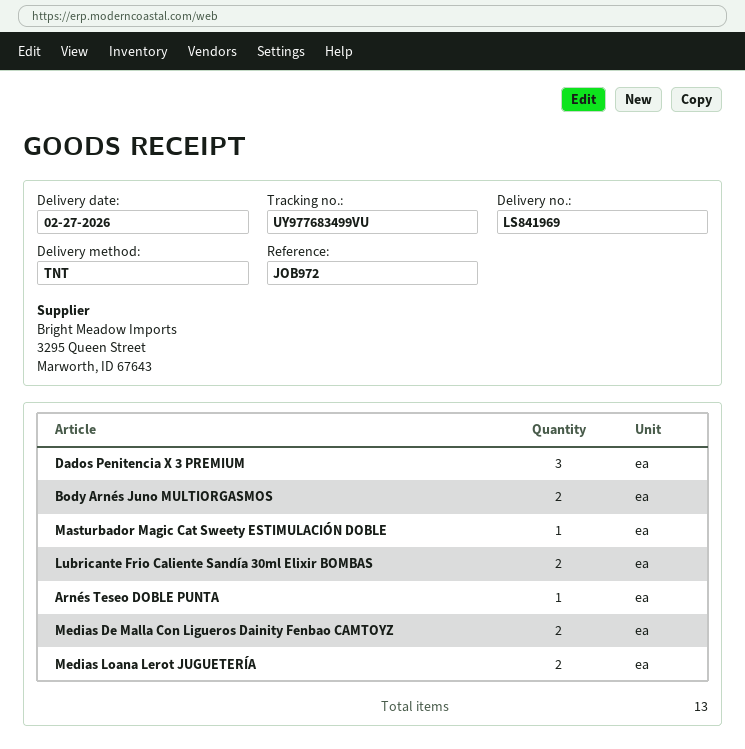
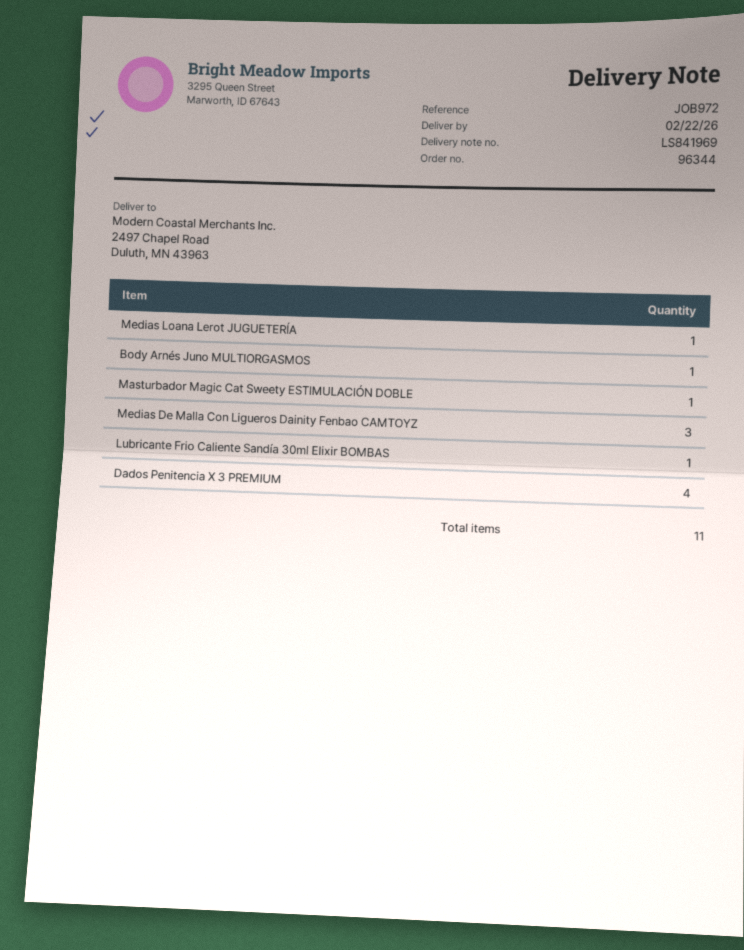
delivery date: 2026-02-27 -> 2026-02-22
Dados Penitencia X 3 PREMIUM: 3 -> 4
Body Arnés Juno MULTIORGASMOS: 2 -> 1
Lubricante Frio Caliente Sandía 30ml Elixir BOMBAS: 2 -> 1
Arnés Teseo DOBLE PUNTA: 1 -> none
Medias De Malla Con Ligueros Dainity Fenbao CAMTOYZ: 2 -> 3
Medias Loana Lerot JUGUETERÍA: 2 -> 1
total quantity: 13 -> 11

